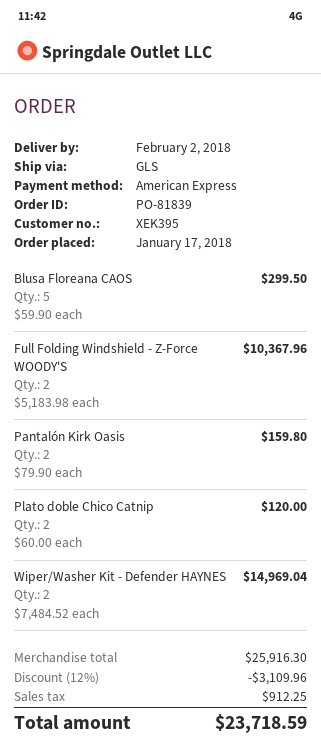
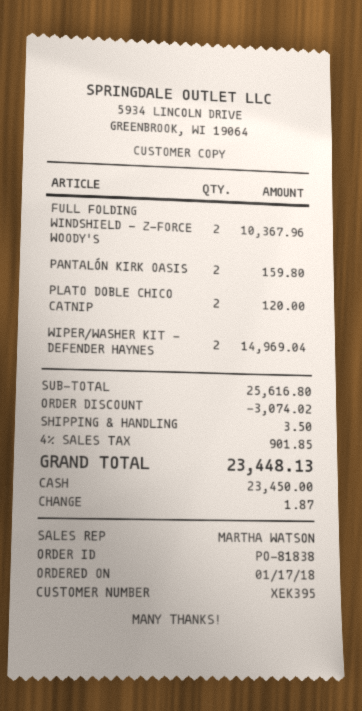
order number: PO-81839 -> PO-81838
payment method: American Express -> cash
Blusa Floreana CAOS: 5 for 299.50 -> none
subtotal: 25916.30 -> 25616.80
discount: 3109.96 -> 3074.02
shipping: none -> 3.50
tax: 912.25 -> 901.85
total: 23718.59 -> 23448.13

